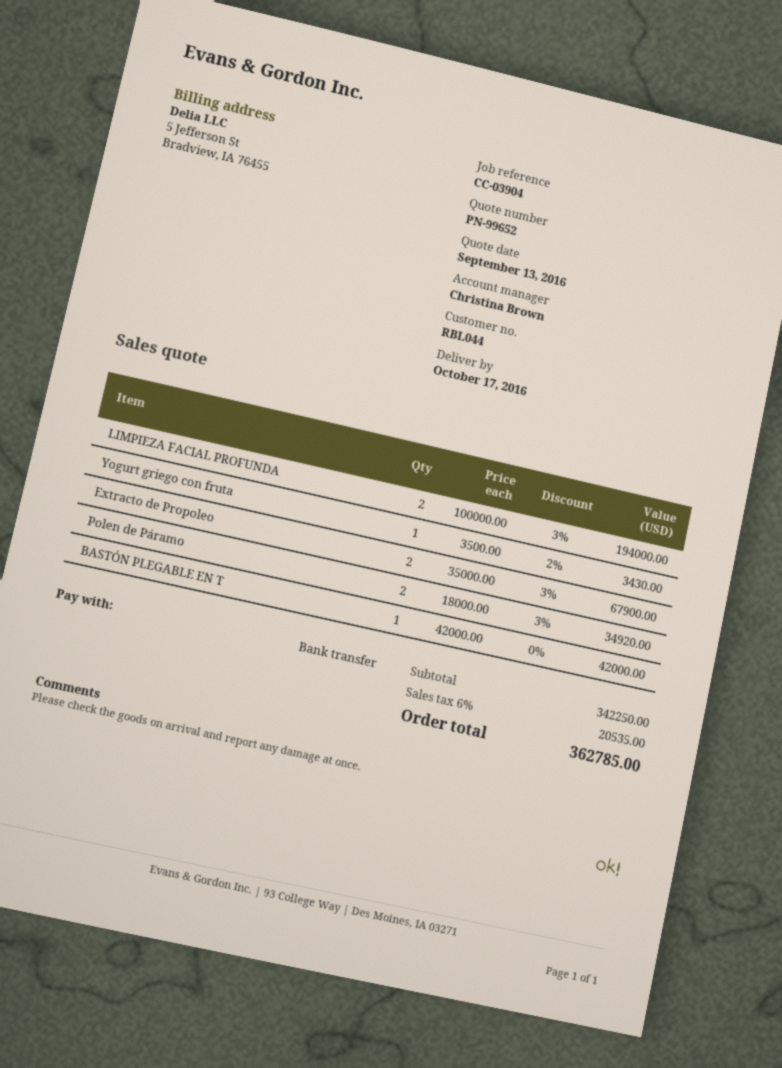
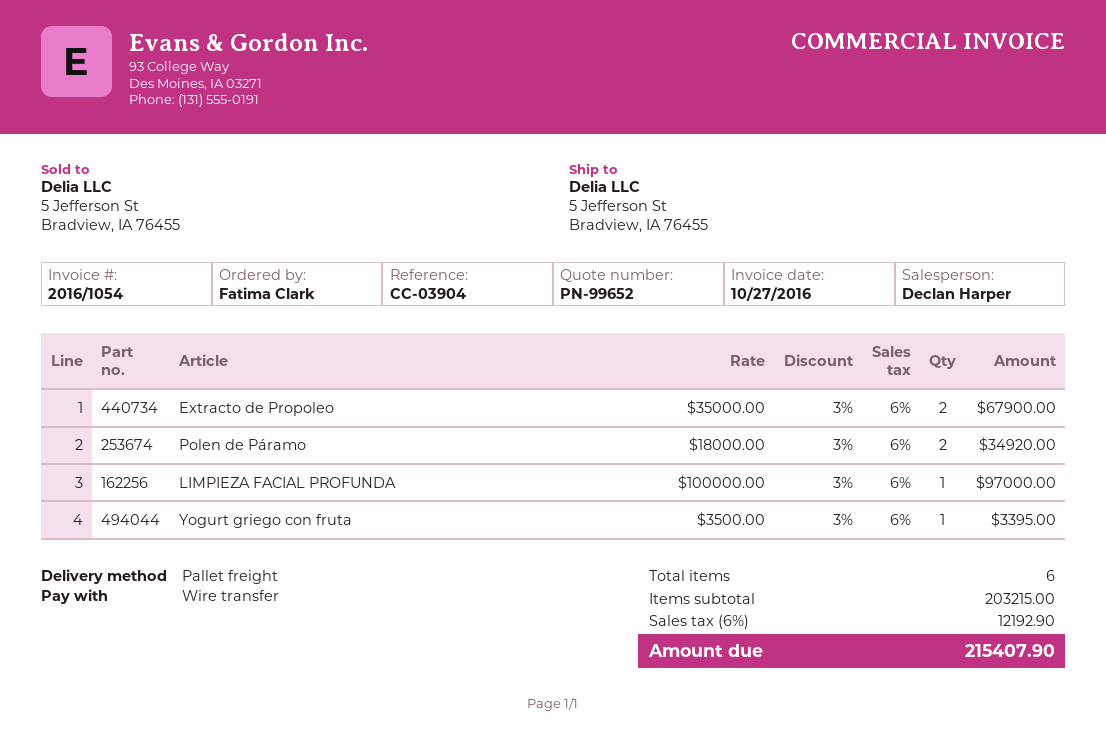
sales rep: Christina Brown -> Declan Harper
LIMPIEZA FACIAL PROFUNDA: 2 x 100000.00 - 3% = 194000.00 -> 1 x 100000.00 - 3% = 97000.00
Yogurt griego con fruta: 1 x 3500.00 - 2% = 3430.00 -> 1 x 3500.00 - 3% = 3395.00
BASTÓN PLEGABLE EN T: 1 x 42000.00 = 42000.00 -> none
subtotal: 342250.00 -> 203215.00
tax: 6% = 20535.00 -> 6% = 12192.90
total: 362785.00 -> 215407.90

